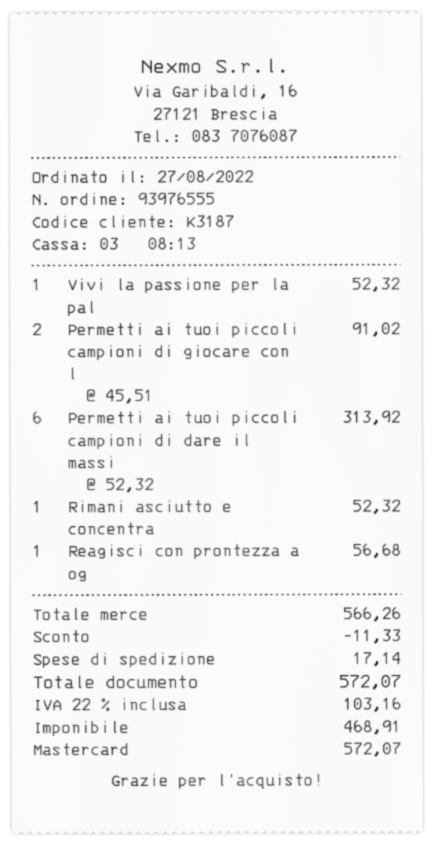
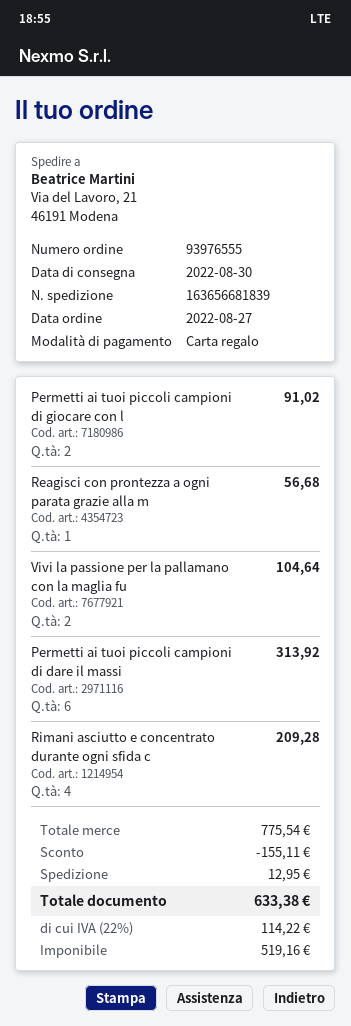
payment method: Mastercard -> gift card
Vivi la passione per la pal: 1 for 52.32 -> 2 for 104.64
Rimani asciutto e concentra: 1 for 52.32 -> 4 for 209.28
subtotal: 566.26 -> 775.54
discount: 11.33 -> 155.11
shipping: 17.14 -> 12.95
net: 468.91 -> 519.16
tax: 22% = 103.16 -> 22% = 114.22
total: 572.07 -> 633.38

